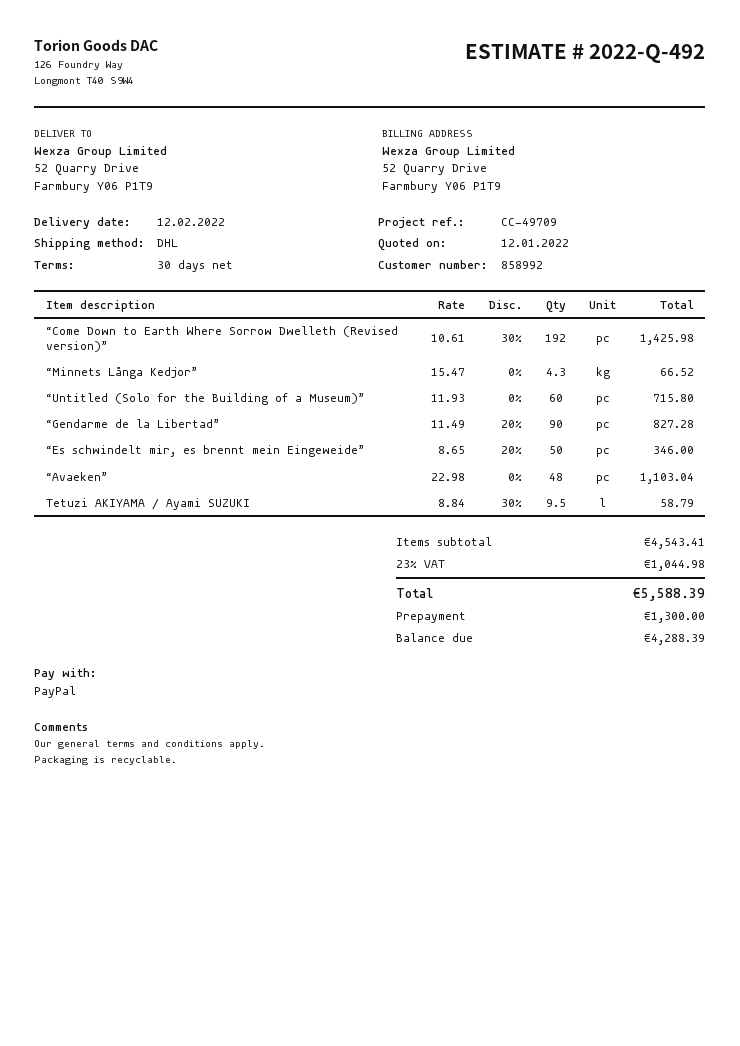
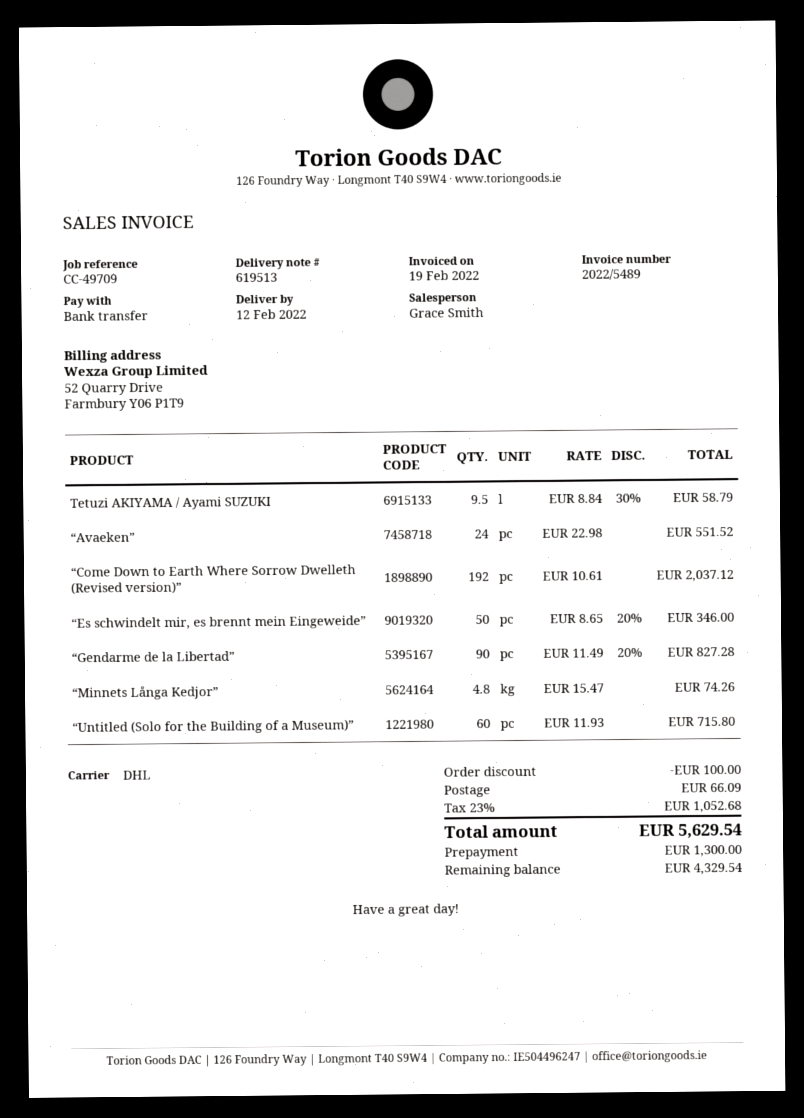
payment method: PayPal -> bank transfer
“Come Down to Earth Where Sorrow Dwelleth (Revised version)”: 192 x 10.61 - 30% = 1425.98 -> 192 x 10.61 = 2037.12
“Minnets Långa Kedjor”: 4.3 x 15.47 = 66.52 -> 4.8 x 15.47 = 74.26
“Avaeken”: 48 x 22.98 = 1103.04 -> 24 x 22.98 = 551.52
discount: none -> 100.00
shipping: none -> 66.09
tax: 23% = 1044.98 -> 23% = 1052.68
total: 5588.39 -> 5629.54
balance: 4288.39 -> 4329.54

